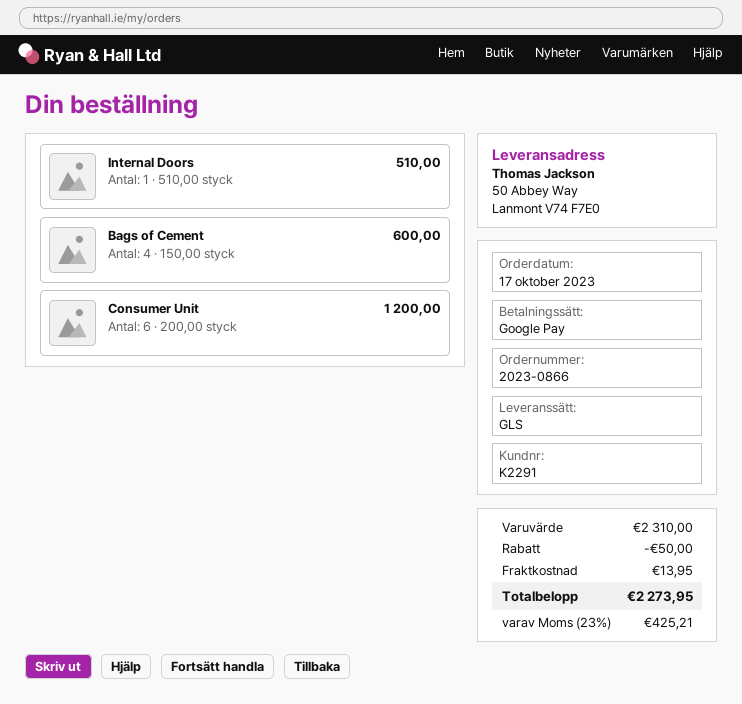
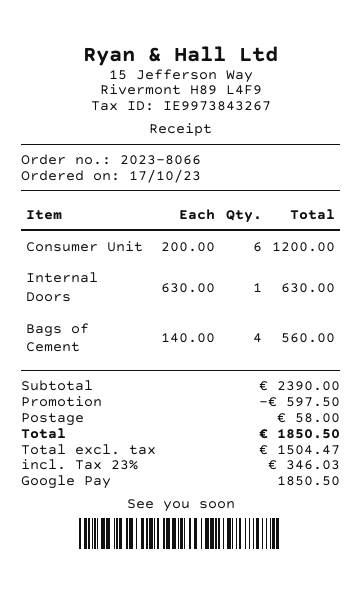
order number: 2023-0866 -> 2023-8066
Internal Doors: 1 x 510.00 = 510.00 -> 1 x 630.00 = 630.00
Bags of Cement: 4 x 150.00 = 600.00 -> 4 x 140.00 = 560.00
subtotal: 2310.00 -> 2390.00
discount: 50.00 -> 597.50
shipping: 13.95 -> 58.00
tax: 23% = 425.21 -> 23% = 346.03
total: 2273.95 -> 1850.50

